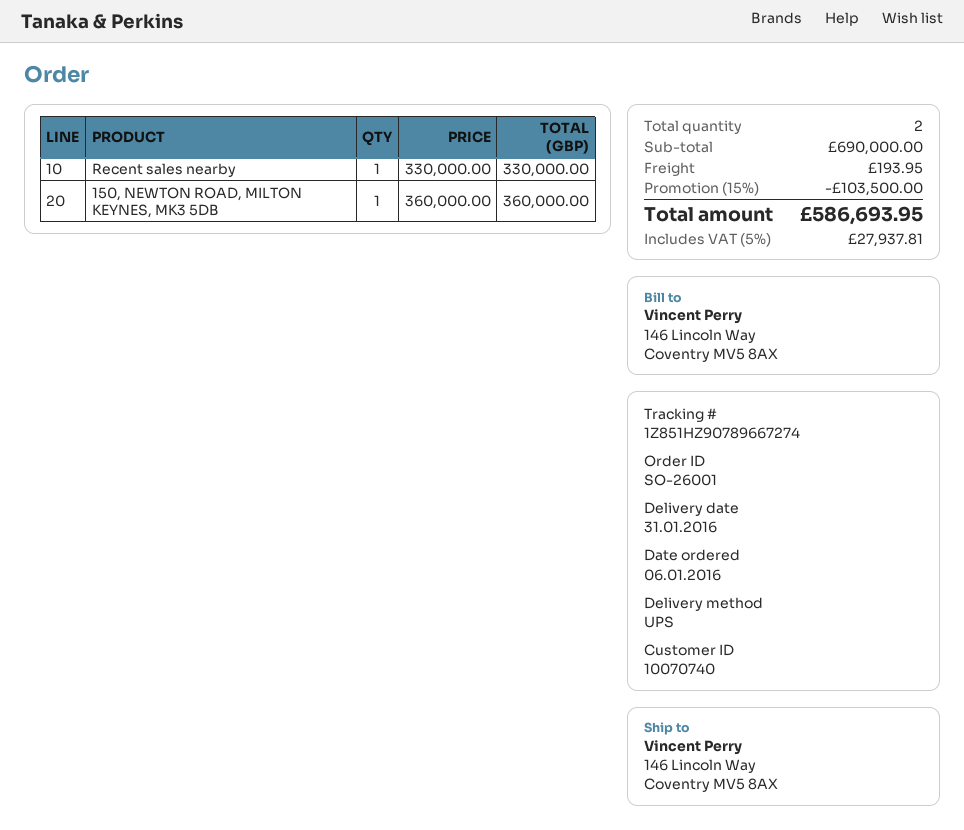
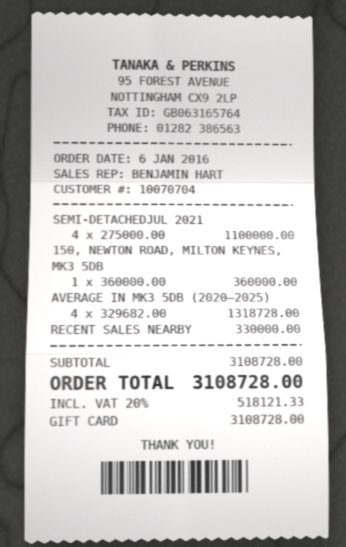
customer number: 10070740 -> 10070704
SEMI-DETACHEDJUL 2021: none -> 4 x 275000.00 = 1100000.00
AVERAGE IN MK3 5DB (2020–2025): none -> 4 x 329682.00 = 1318728.00
subtotal: 690000.00 -> 3108728.00
discount: 15% = 103500.00 -> none
shipping: 193.95 -> none
tax: 5% = 27937.81 -> 20% = 518121.33
total: 586693.95 -> 3108728.00

